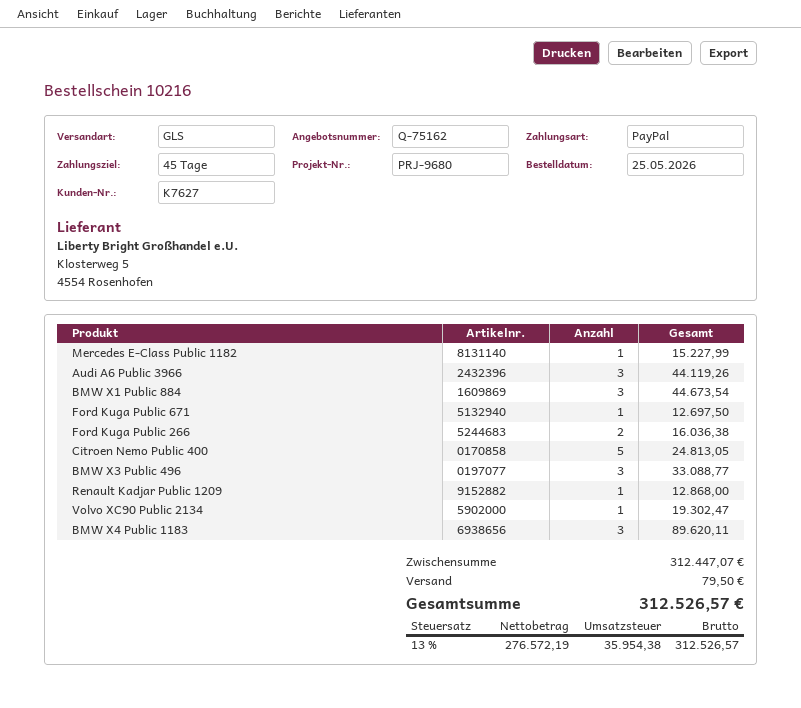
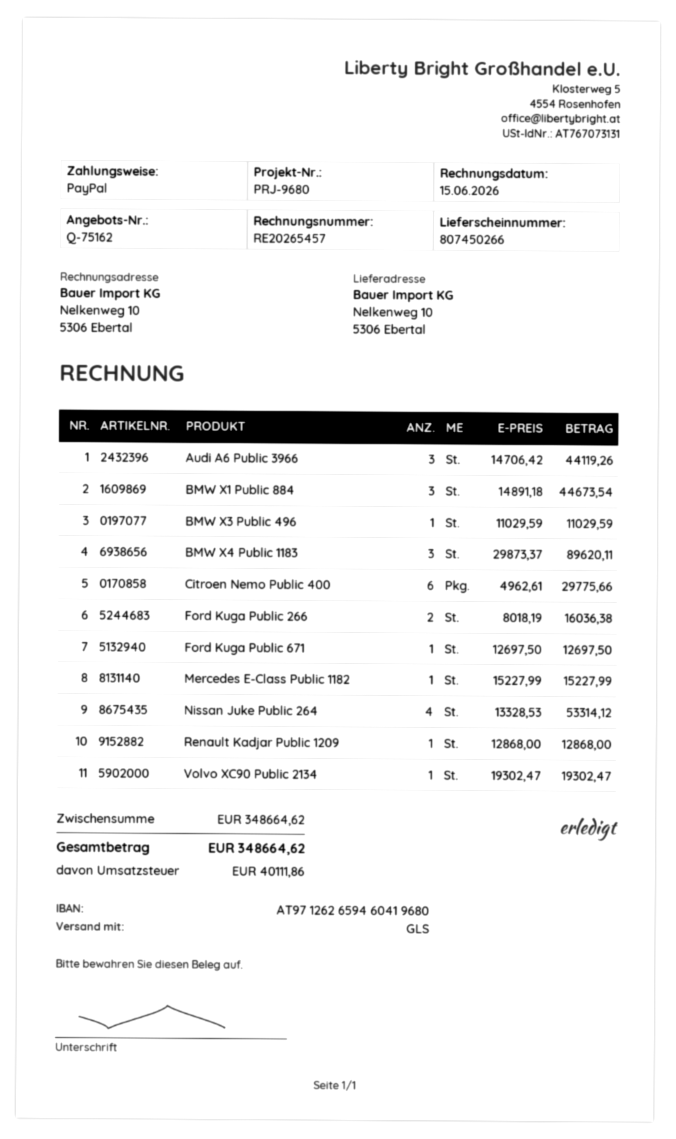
Citroen Nemo Public 400: 5 for 24813.05 -> 6 for 29775.66
BMW X3 Public 496: 3 for 33088.77 -> 1 for 11029.59
Nissan Juke Public 264: none -> 4 for 53314.12
subtotal: 312447.07 -> 348664.62
shipping: 79.50 -> none
tax: 35954.38 -> 40111.86
total: 312526.57 -> 348664.62

